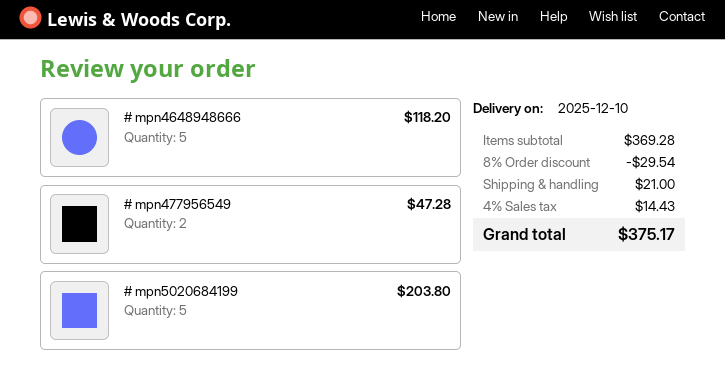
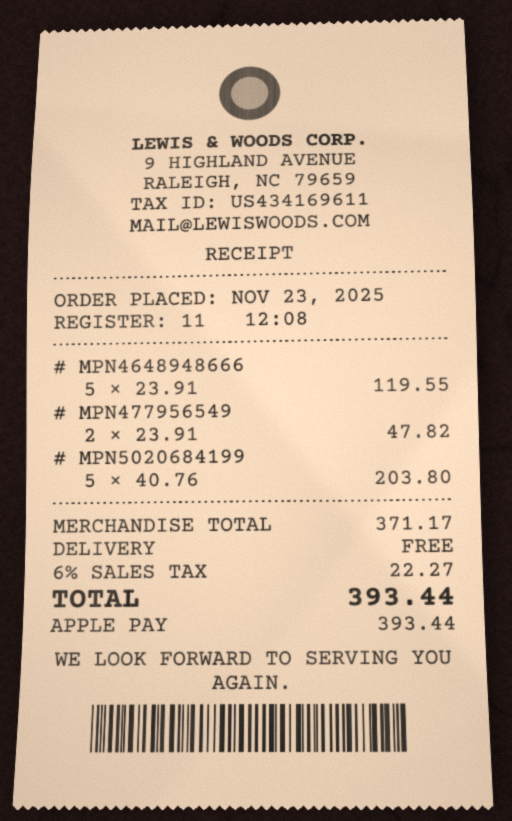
# mpn4648948666: 5 for 118.20 -> 5 for 119.55
# mpn477956549: 2 for 47.28 -> 2 for 47.82
subtotal: 369.28 -> 371.17
discount: 8% = 29.54 -> none
shipping: 21.00 -> 0.00
tax: 4% = 14.43 -> 6% = 22.27
total: 375.17 -> 393.44

